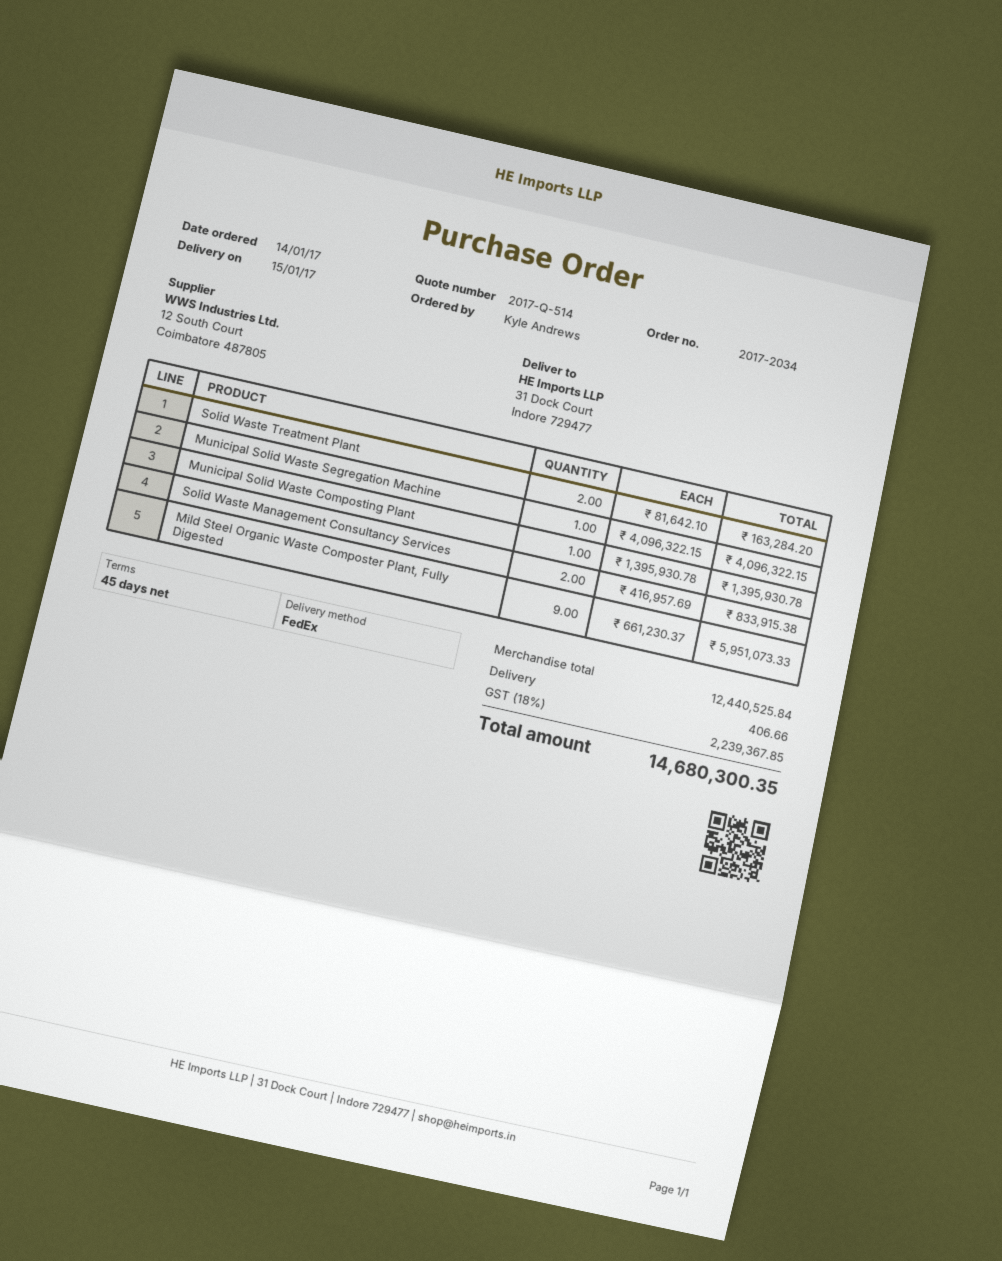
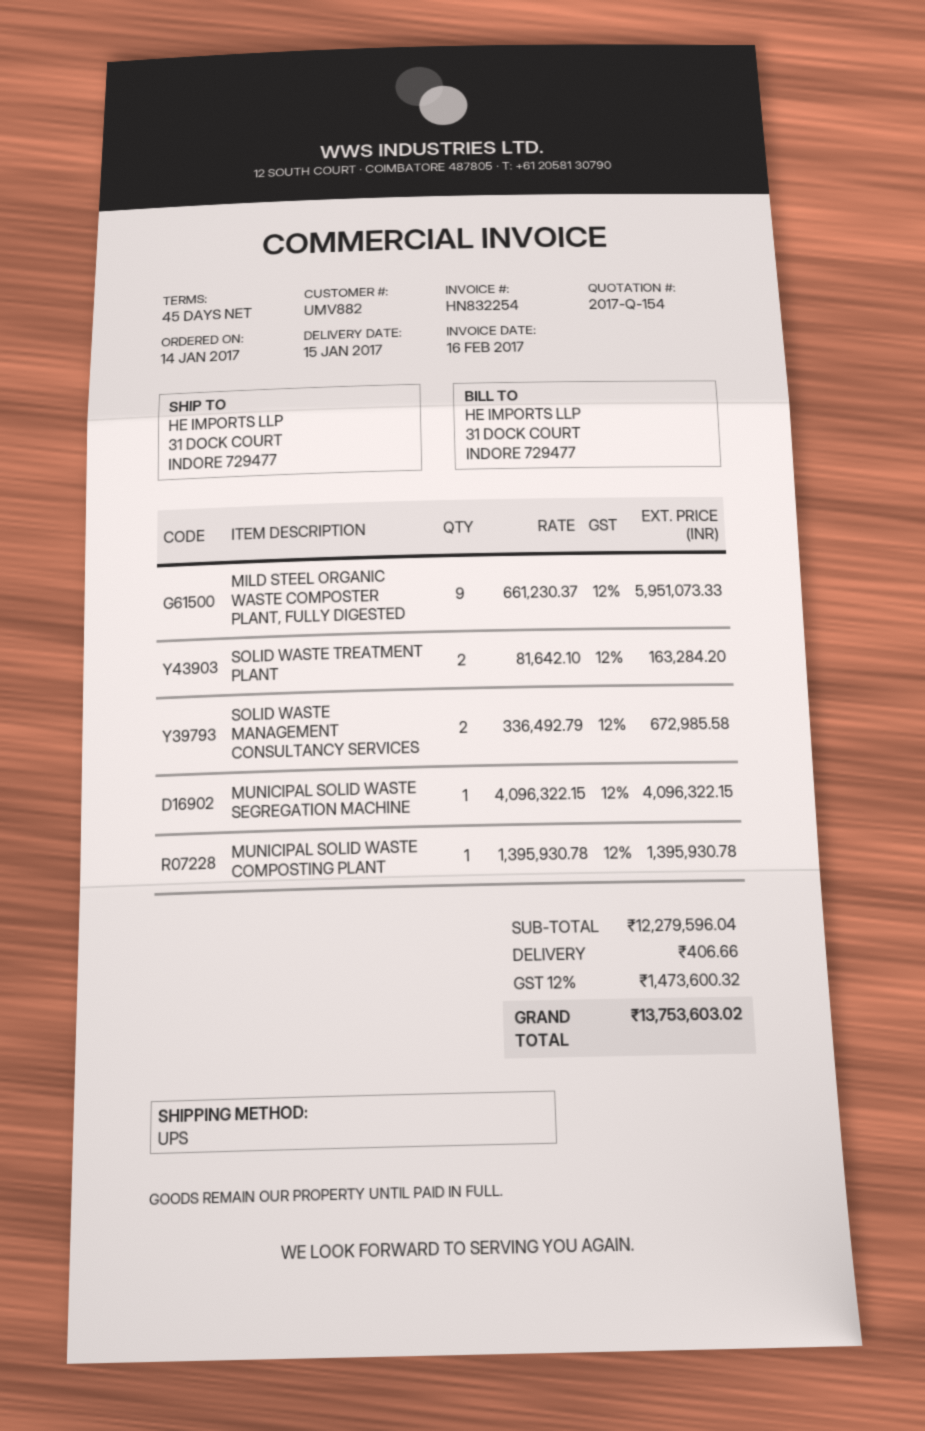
quote number: 2017-Q-514 -> 2017-Q-154
shipping method: FedEx -> UPS
Solid Waste Management Consultancy Services: 2 x 416957.69 = 833915.38 -> 2 x 336492.79 = 672985.58
subtotal: 12440525.84 -> 12279596.04
tax: 18% = 2239367.85 -> 12% = 1473600.32
total: 14680300.35 -> 13753603.02

